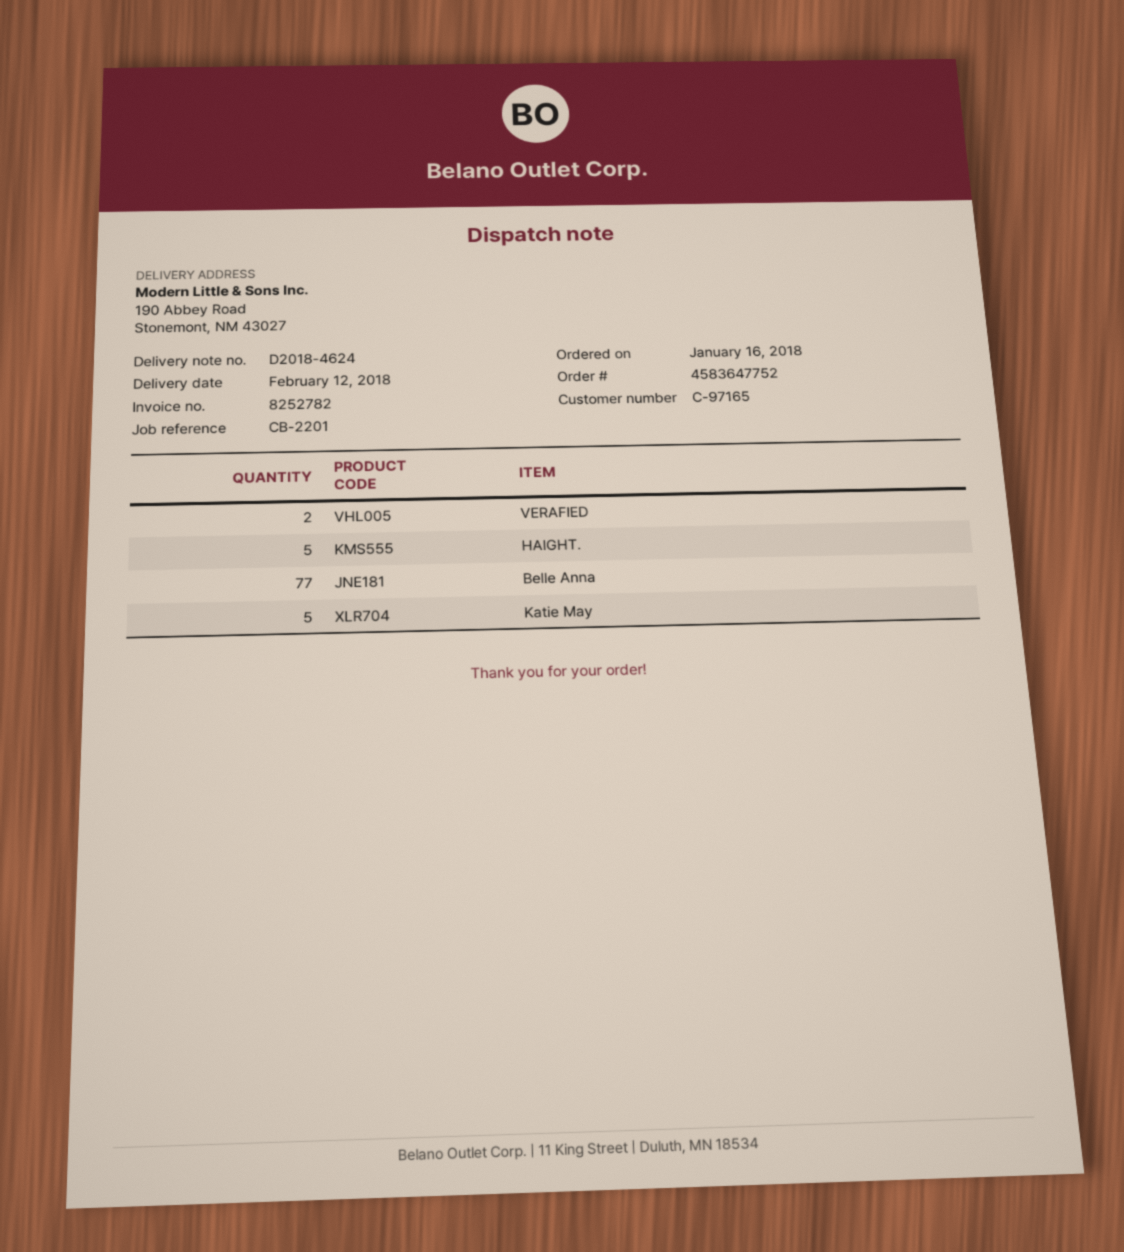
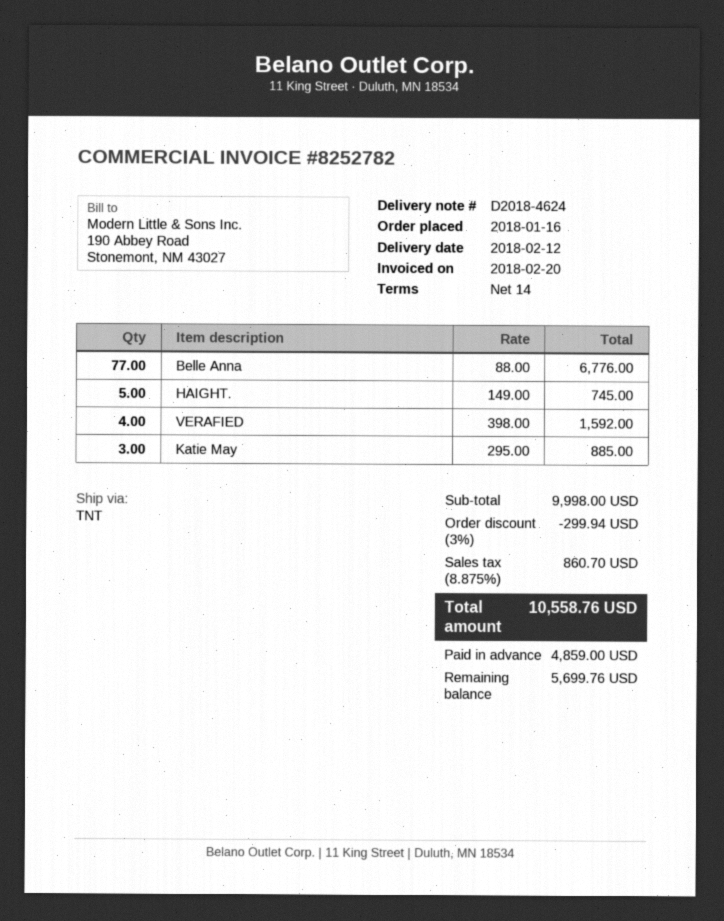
VERAFIED: 2 -> 4
Katie May: 5 -> 3

